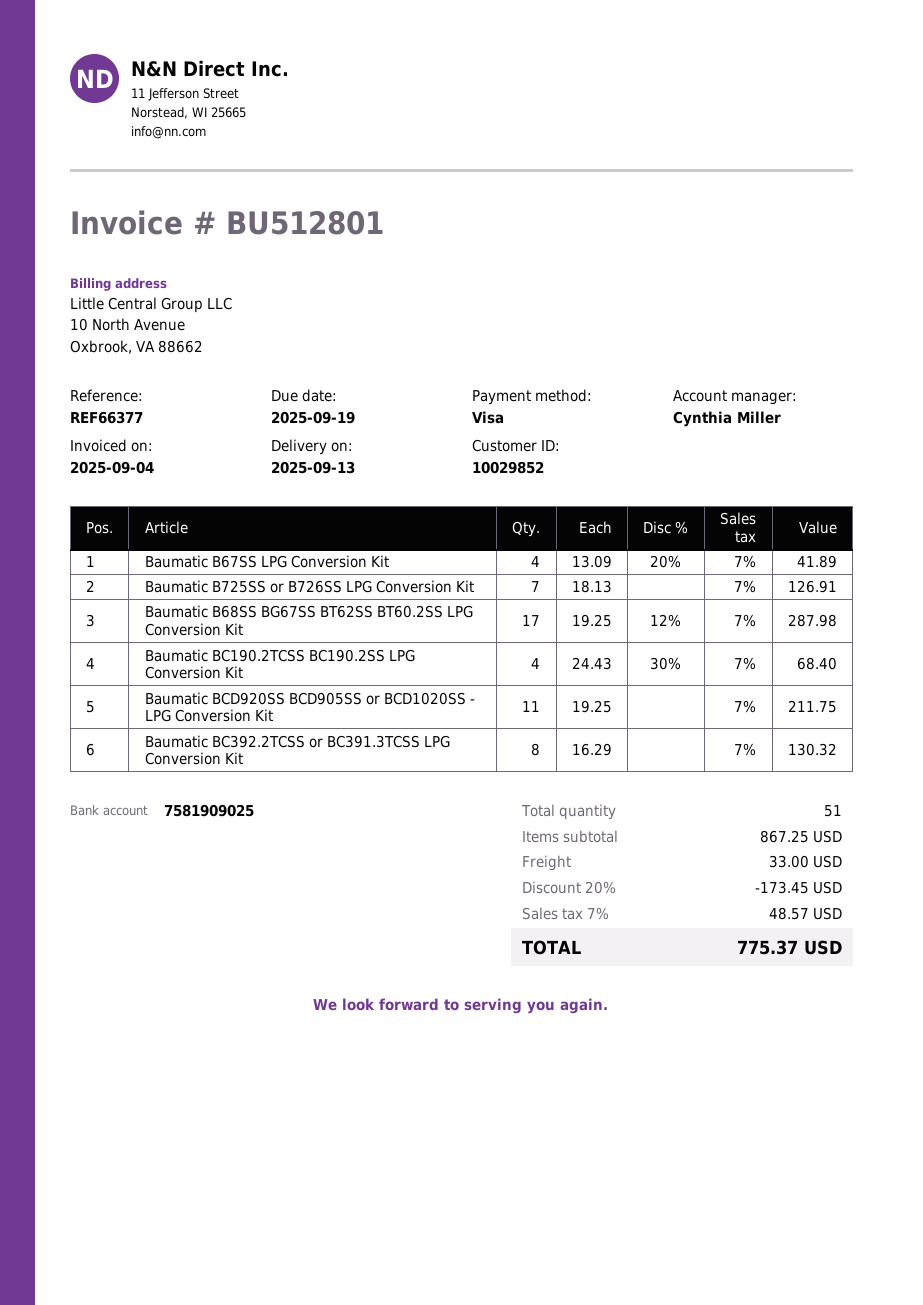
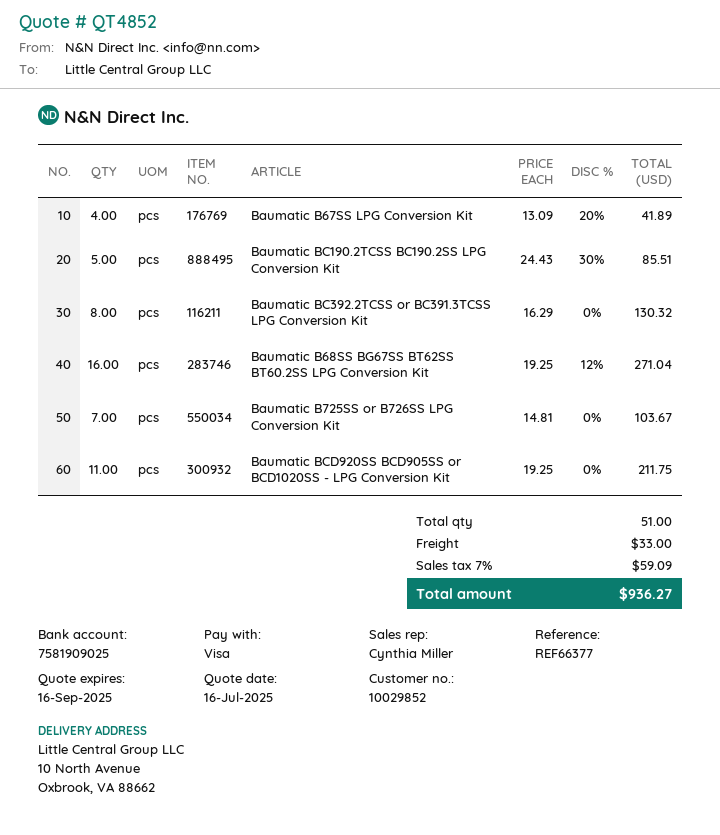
Baumatic B725SS or B726SS LPG Conversion Kit: 7 x 18.13 = 126.91 -> 7 x 14.81 = 103.67
Baumatic B68SS BG67SS BT62SS BT60.2SS LPG Conversion Kit: 17 x 19.25 - 12% = 287.98 -> 16 x 19.25 - 12% = 271.04
Baumatic BC190.2TCSS BC190.2SS LPG Conversion Kit: 4 x 24.43 - 30% = 68.40 -> 5 x 24.43 - 30% = 85.51
discount: 20% = 173.45 -> none
tax: 7% = 48.57 -> 7% = 59.09
total: 775.37 -> 936.27

